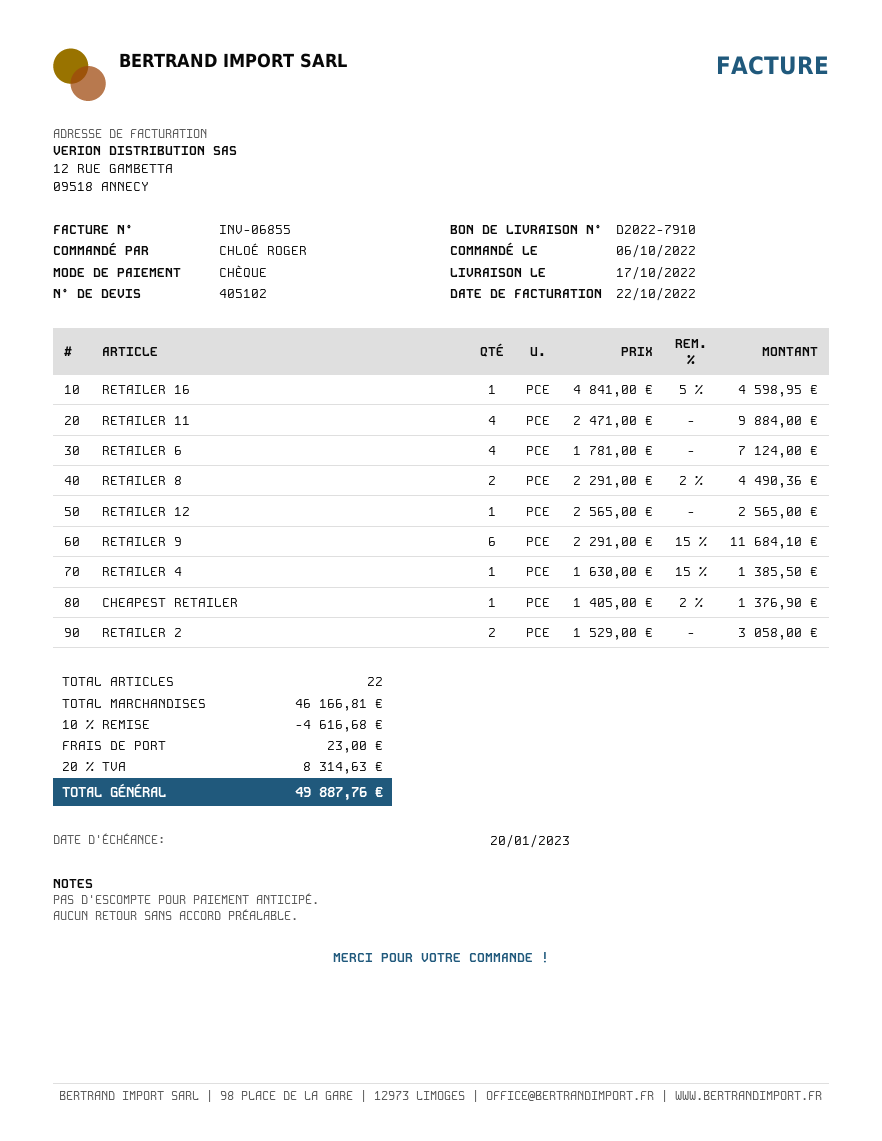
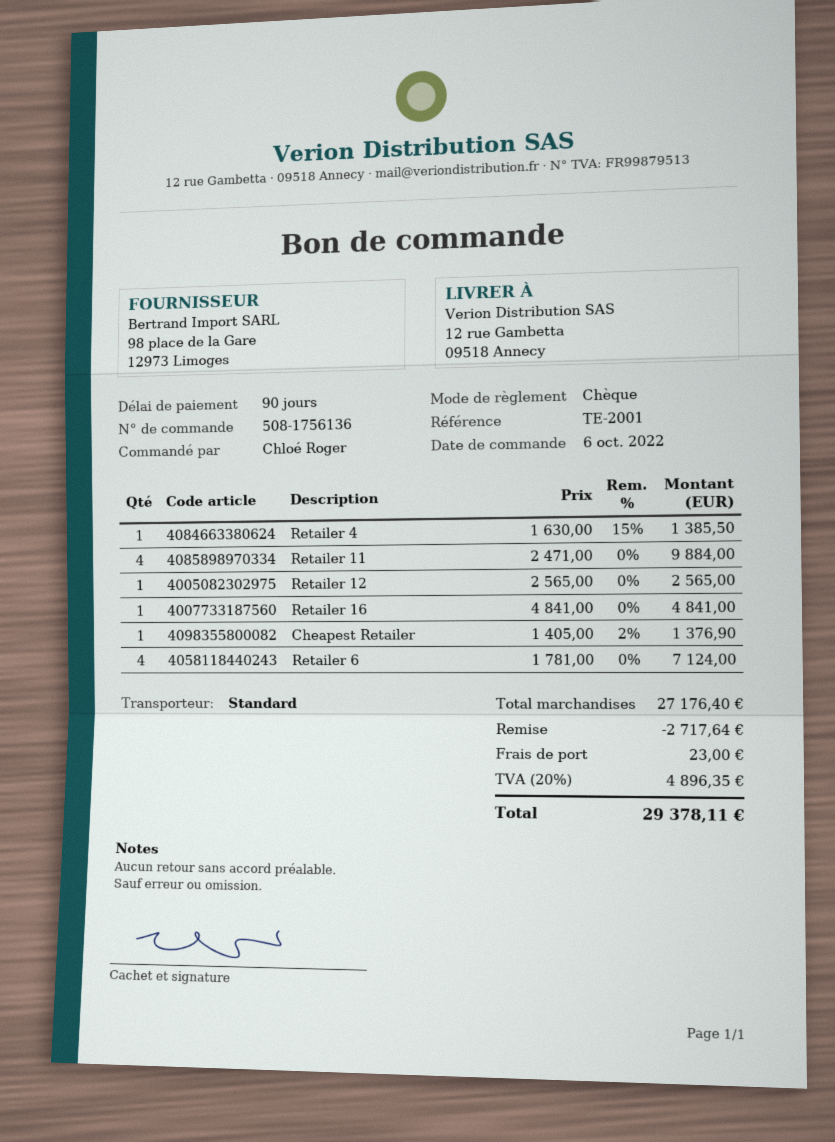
RETAILER 16: 1 x 4841.00 - 5% = 4598.95 -> 1 x 4841.00 = 4841.00
RETAILER 8: 2 x 2291.00 - 2% = 4490.36 -> none
RETAILER 9: 6 x 2291.00 - 15% = 11684.10 -> none
RETAILER 2: 2 x 1529.00 = 3058.00 -> none
subtotal: 46166.81 -> 27176.40
discount: 4616.68 -> 2717.64
tax: 20% = 8314.63 -> 20% = 4896.35
total: 49887.76 -> 29378.11

